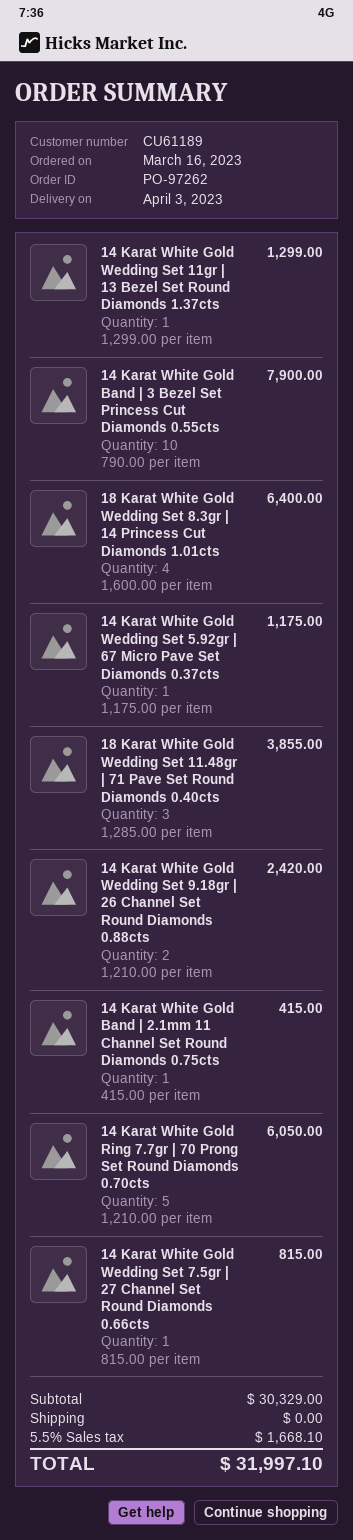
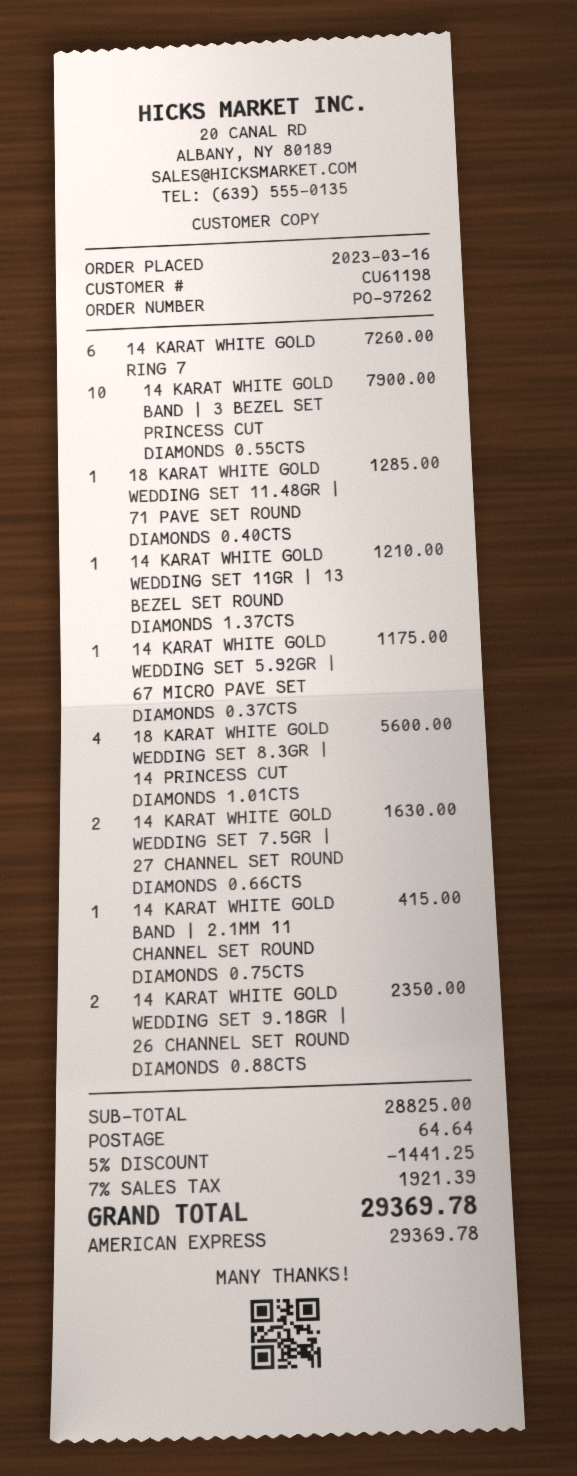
customer number: CU61189 -> CU61198
14 Karat White Gold Wedding Set 11gr | 13 Bezel Set Round Diamonds 1.37cts: 1 for 1299.00 -> 1 for 1210.00
18 Karat White Gold Wedding Set 8.3gr | 14 Princess Cut Diamonds 1.01cts: 4 for 6400.00 -> 4 for 5600.00
18 Karat White Gold Wedding Set 11.48gr | 71 Pave Set Round Diamonds 0.40cts: 3 for 3855.00 -> 1 for 1285.00
14 Karat White Gold Wedding Set 9.18gr | 26 Channel Set Round Diamonds 0.88cts: 2 for 2420.00 -> 2 for 2350.00
14 Karat White Gold Ring 7.7gr | 70 Prong Set Round Diamonds 0.70cts: 5 for 6050.00 -> 6 for 7260.00
14 Karat White Gold Wedding Set 7.5gr | 27 Channel Set Round Diamonds 0.66cts: 1 for 815.00 -> 2 for 1630.00
subtotal: 30329.00 -> 28825.00
discount: none -> 5% = 1441.25
shipping: 0.00 -> 64.64
tax: 5.5% = 1668.10 -> 7% = 1921.39
total: 31997.10 -> 29369.78

